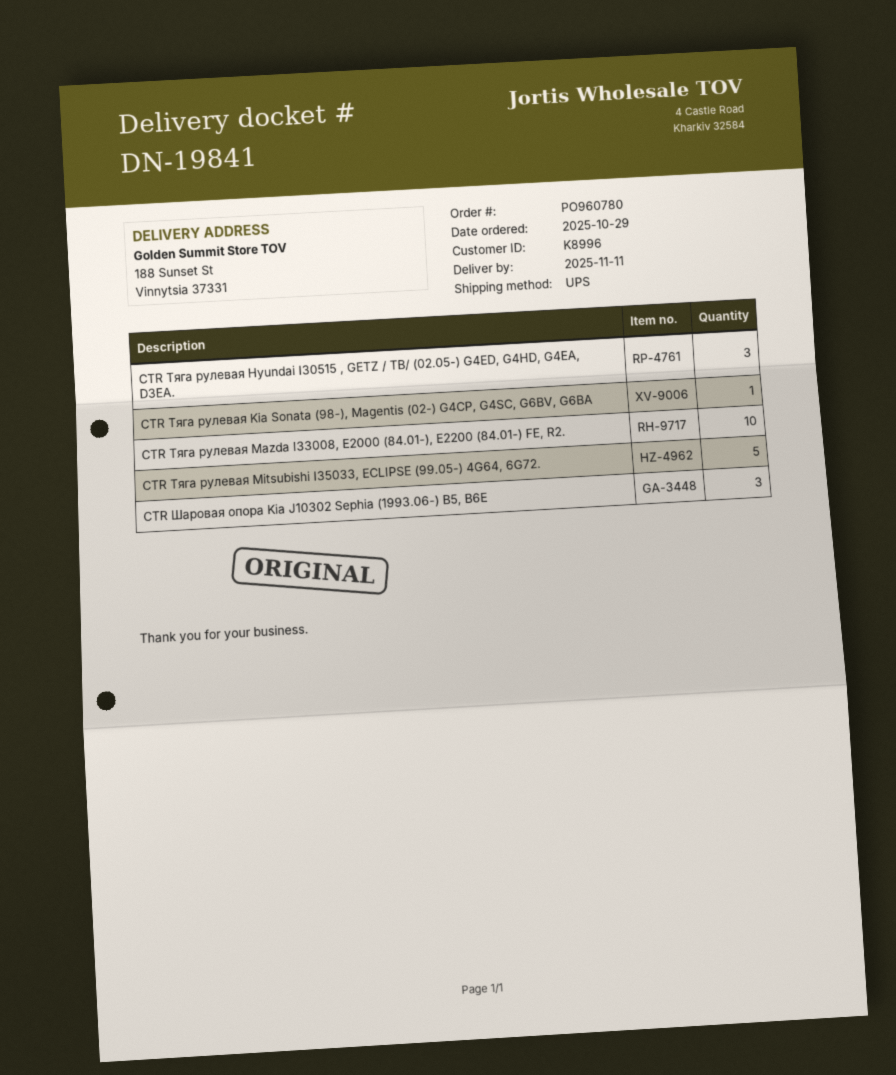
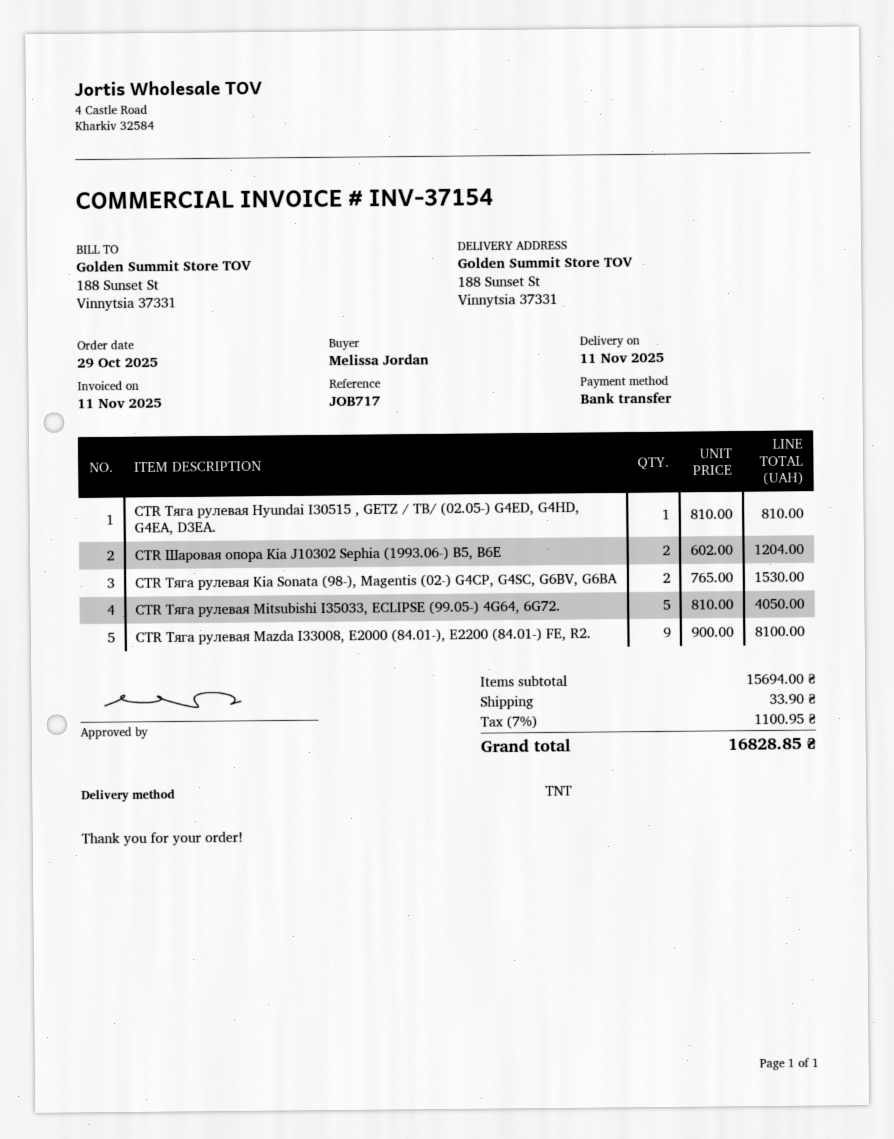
shipping method: UPS -> TNT
CTR Тяга рулевая Hyundai I30515 , GETZ / TB/ (02.05-) G4ED, G4HD, G4EA, D3EA.: 3 -> 1
CTR Тяга рулевая Kia Sonata (98-), Magentis (02-) G4CP, G4SC, G6BV, G6BA: 1 -> 2
CTR Тяга рулевая Mazda I33008, E2000 (84.01-), E2200 (84.01-) FE, R2.: 10 -> 9
CTR Шаровая опора Kia J10302 Sephia (1993.06-) B5, B6E: 3 -> 2

